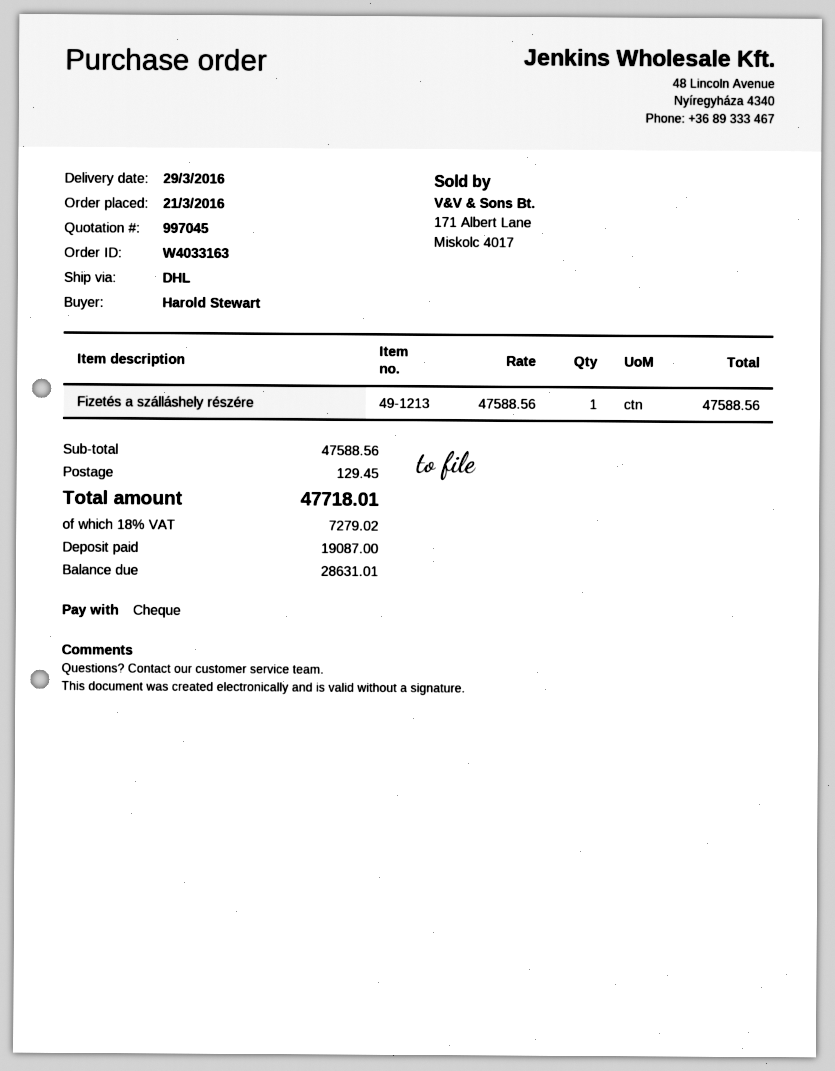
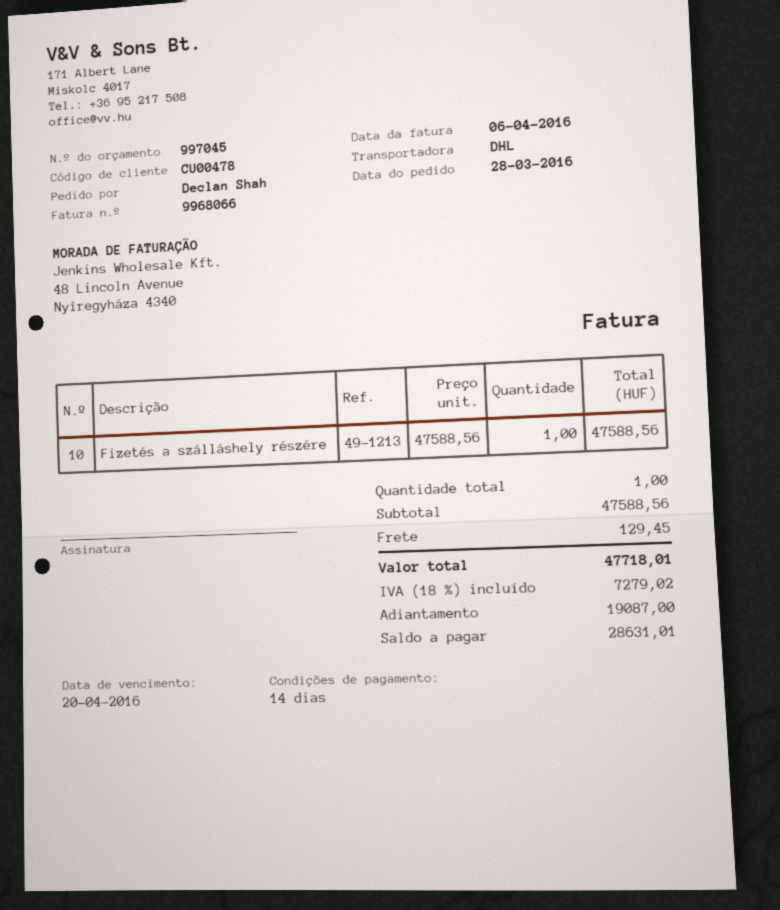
order date: 2016-03-21 -> 2016-03-28
ordered by: Harold Stewart -> Declan Shah

